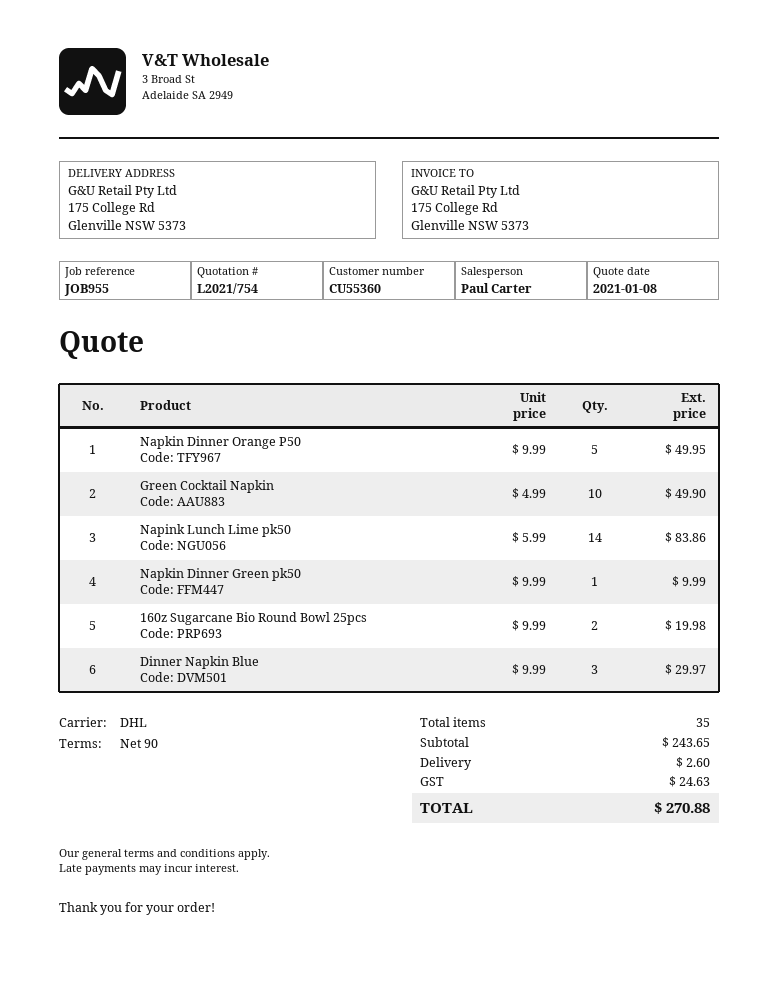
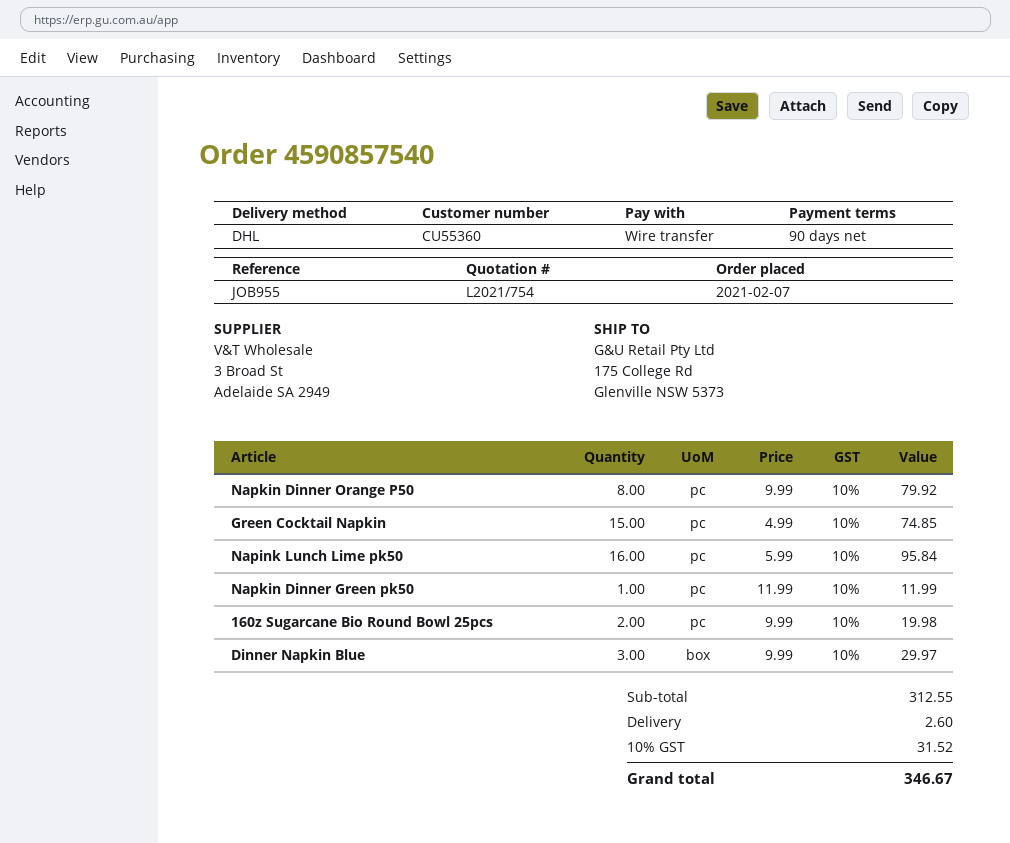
Napkin Dinner Orange P50: 5 x 9.99 = 49.95 -> 8 x 9.99 = 79.92
Green Cocktail Napkin: 10 x 4.99 = 49.90 -> 15 x 4.99 = 74.85
Napink Lunch Lime pk50: 14 x 5.99 = 83.86 -> 16 x 5.99 = 95.84
Napkin Dinner Green pk50: 1 x 9.99 = 9.99 -> 1 x 11.99 = 11.99
subtotal: 243.65 -> 312.55
tax: 24.63 -> 31.52
total: 270.88 -> 346.67

